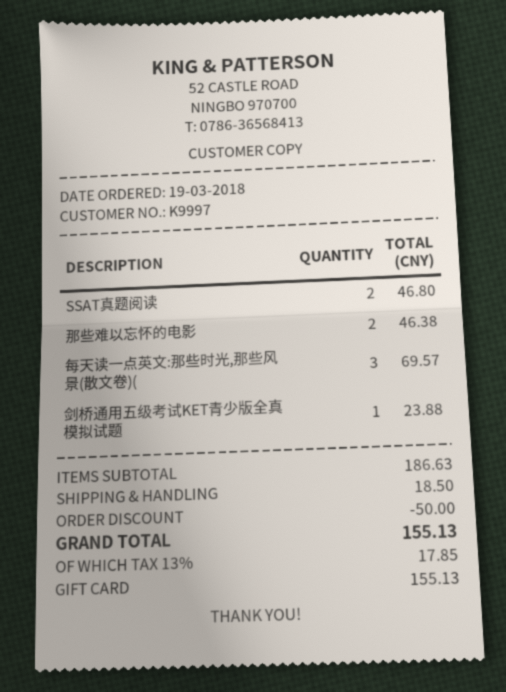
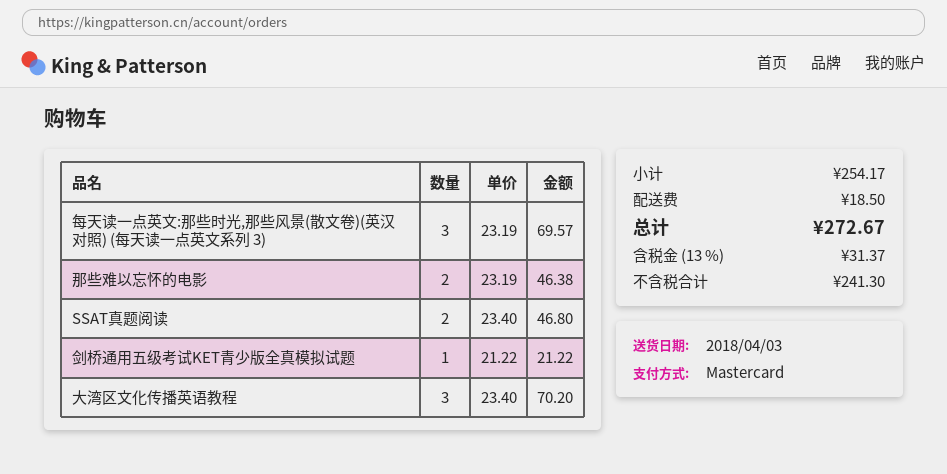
payment method: gift card -> Mastercard
剑桥通用五级考试KET青少版全真模拟试题: 1 for 23.88 -> 1 for 21.22
大湾区文化传播英语教程: none -> 3 for 70.20
subtotal: 186.63 -> 254.17
discount: 50.00 -> none
tax: 13% = 17.85 -> 13% = 31.37
total: 155.13 -> 272.67

